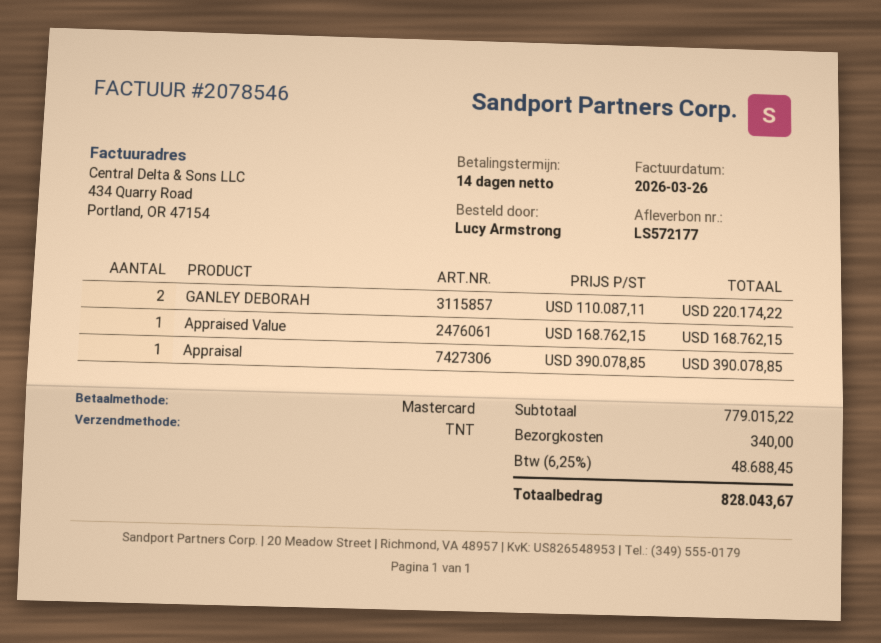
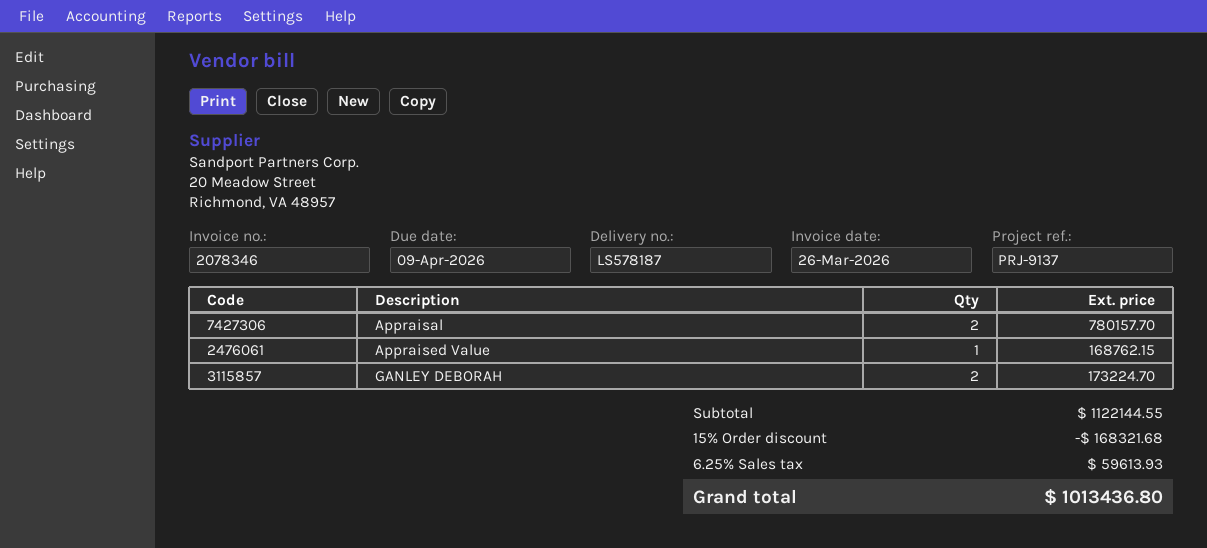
delivery note number: LS572177 -> LS578187
invoice number: 2078546 -> 2078346
GANLEY DEBORAH: 2 for 220174.22 -> 2 for 173224.70
Appraisal: 1 for 390078.85 -> 2 for 780157.70
subtotal: 779015.22 -> 1122144.55
discount: none -> 15% = 168321.68
shipping: 340.00 -> none
tax: 6.25% = 48688.45 -> 6.25% = 59613.93
total: 828043.67 -> 1013436.80

